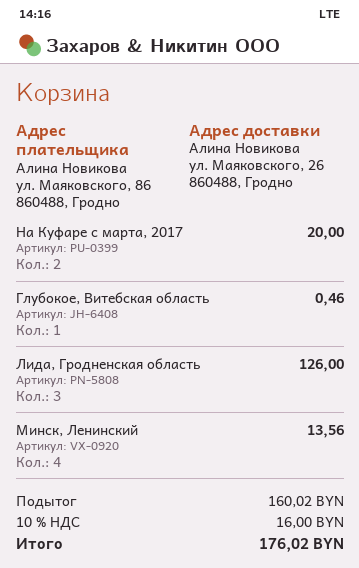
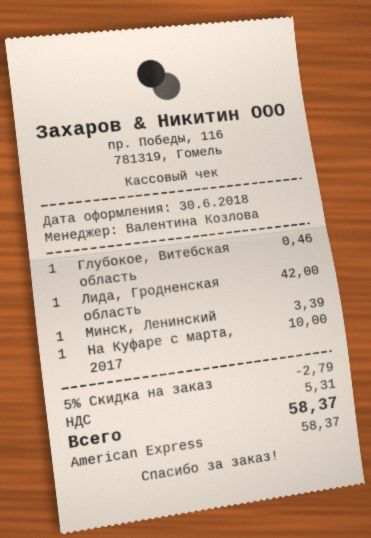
На Куфаре с марта, 2017: 2 for 20.00 -> 1 for 10.00
Лида, Гродненская область: 3 for 126.00 -> 1 for 42.00
Минск, Ленинский: 4 for 13.56 -> 1 for 3.39
discount: none -> 5% = 2.79
tax: 16.00 -> 5.31
total: 176.02 -> 58.37

